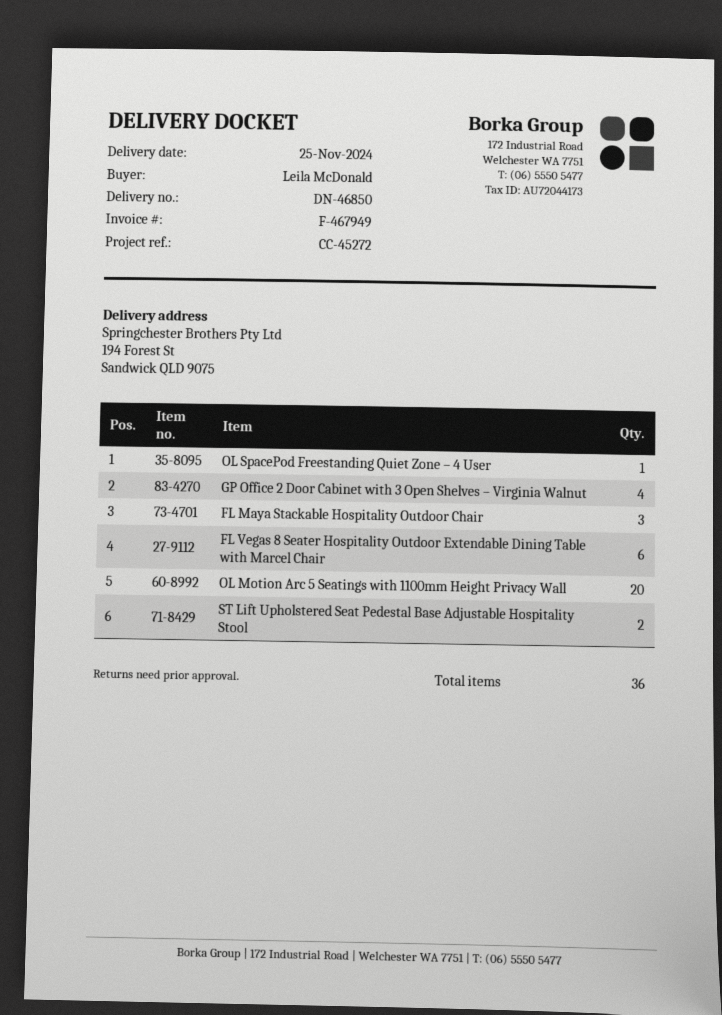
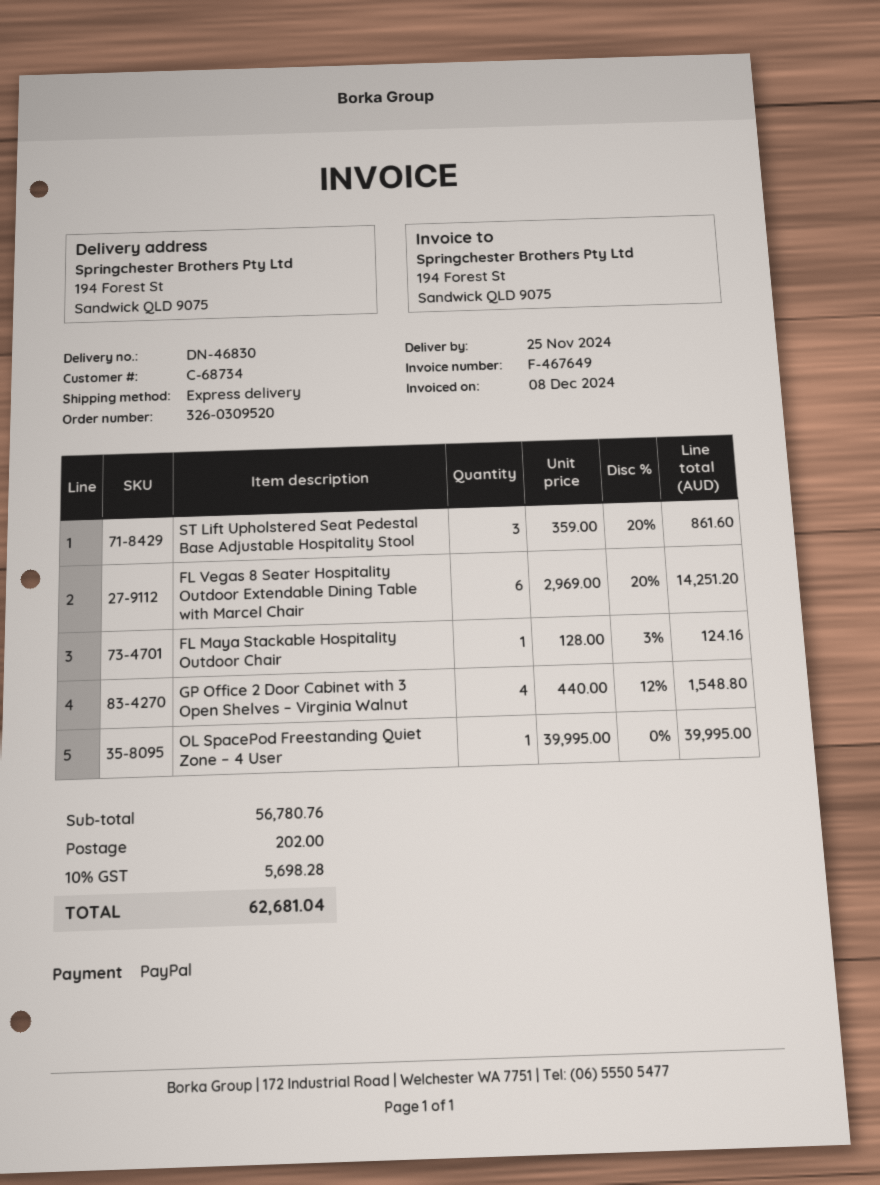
delivery note number: DN-46850 -> DN-46830
invoice number: F-467949 -> F-467649
FL Maya Stackable Hospitality Outdoor Chair: 3 -> 1
OL Motion Arc 5 Seatings with 1100mm Height Privacy Wall: 20 -> none
ST Lift Upholstered Seat Pedestal Base Adjustable Hospitality Stool: 2 -> 3

